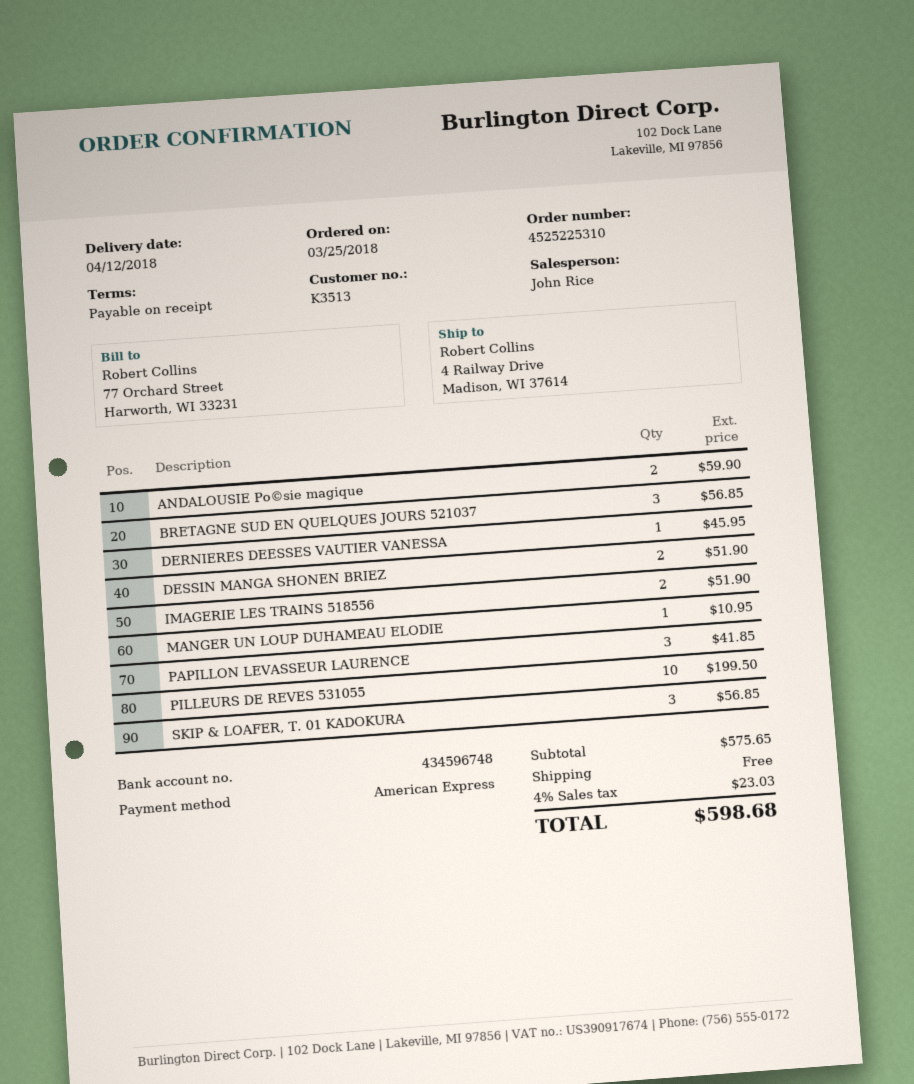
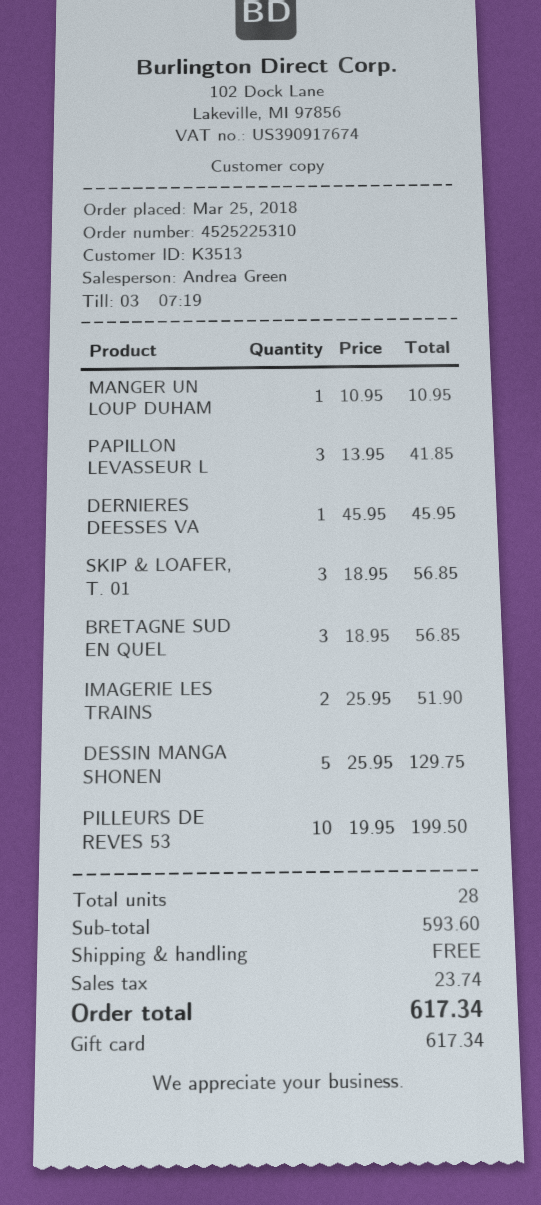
sales rep: John Rice -> Andrea Green
payment method: American Express -> gift card
ANDALOUSIE Po©sie magique: 2 for 59.90 -> none
DESSIN MANGA SHONEN BRIEZ: 2 for 51.90 -> 5 for 129.75
subtotal: 575.65 -> 593.60
tax: 23.03 -> 23.74
total: 598.68 -> 617.34

